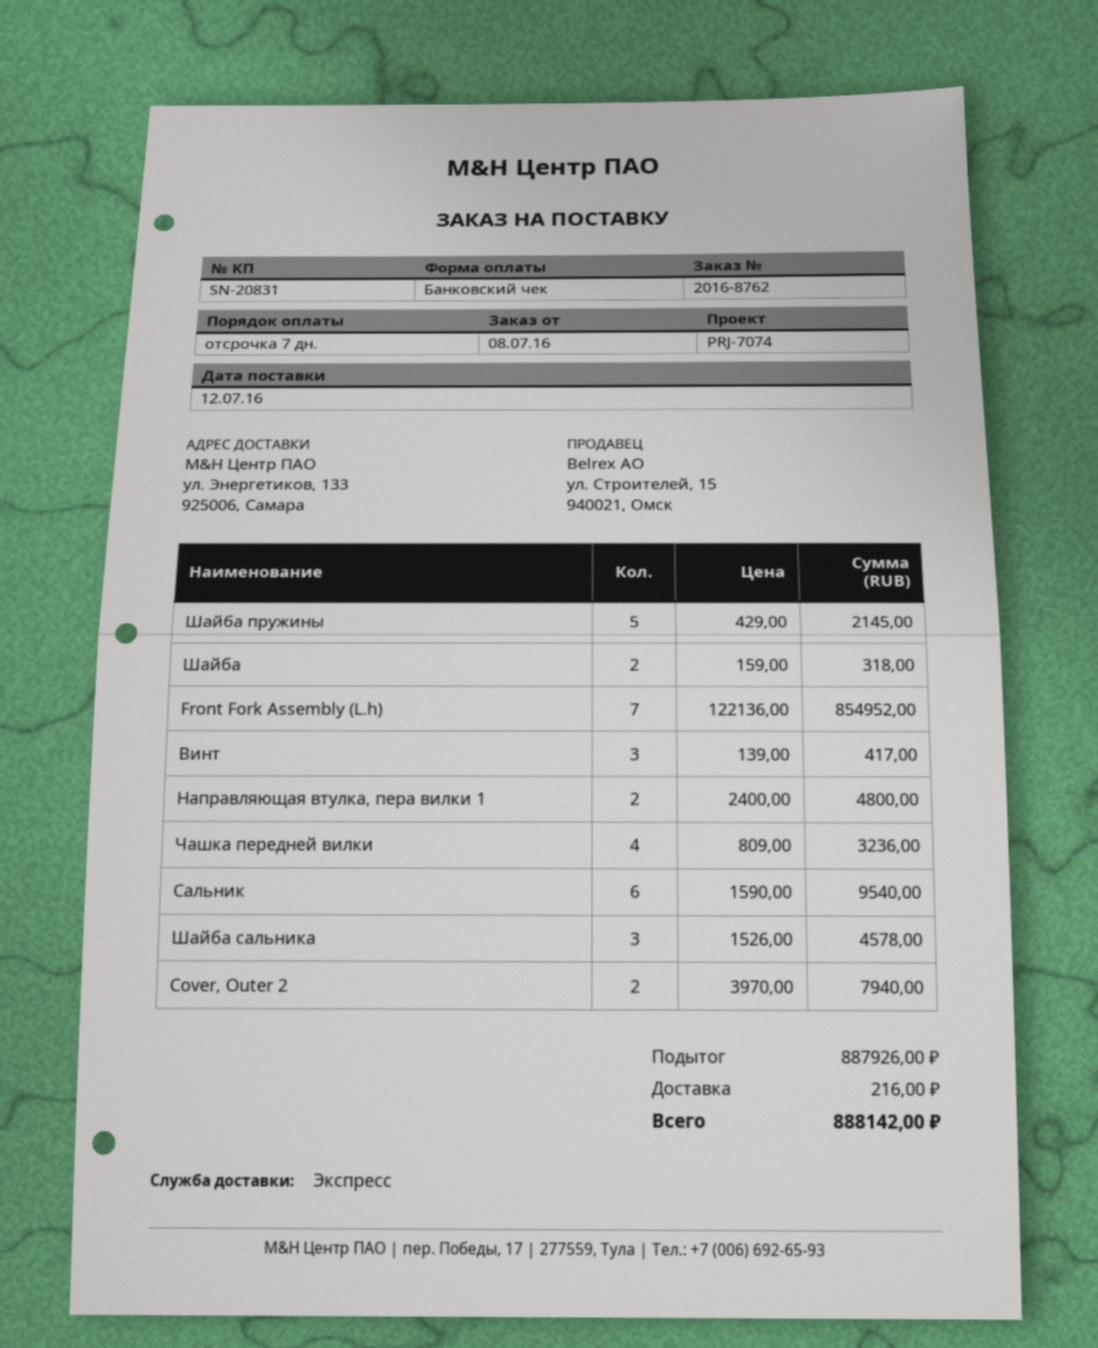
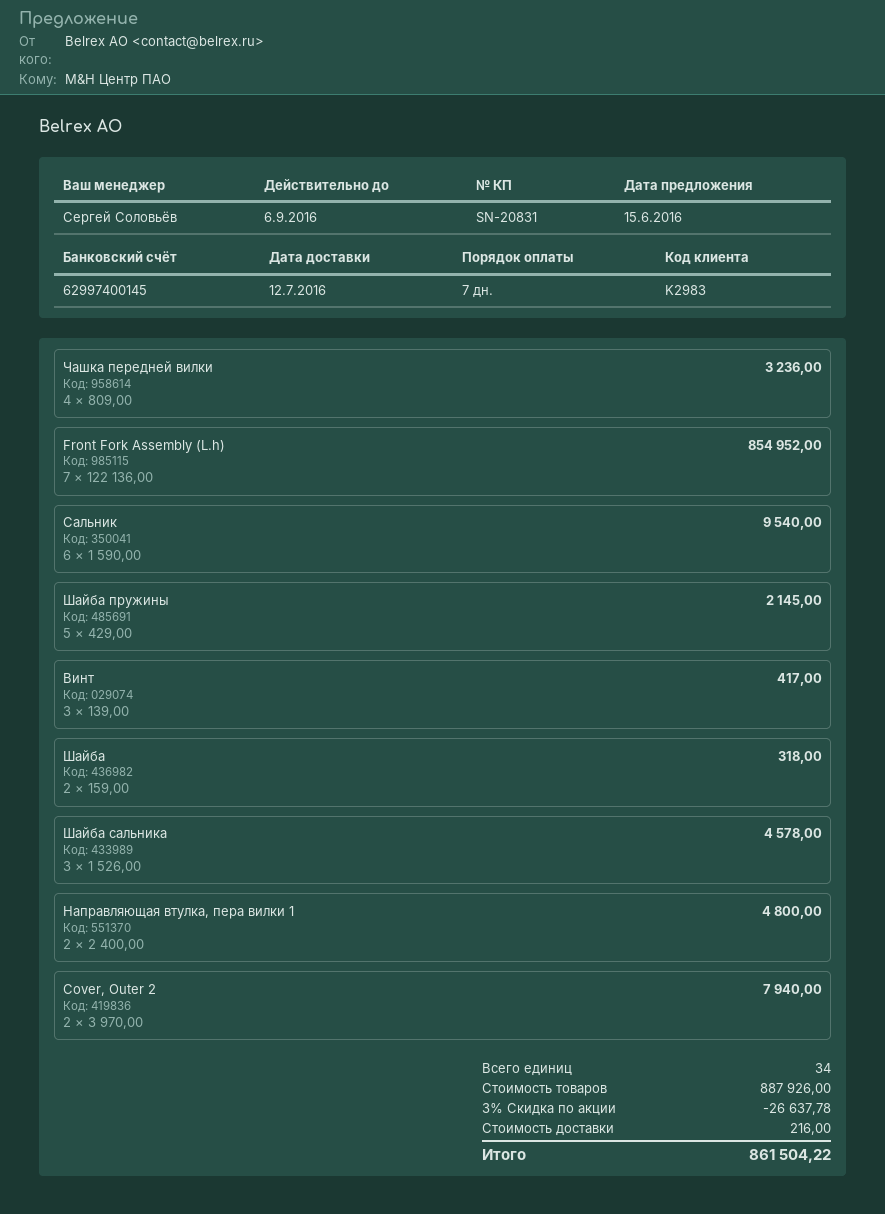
discount: none -> 3% = 26637.78
total: 888142.00 -> 861504.22

